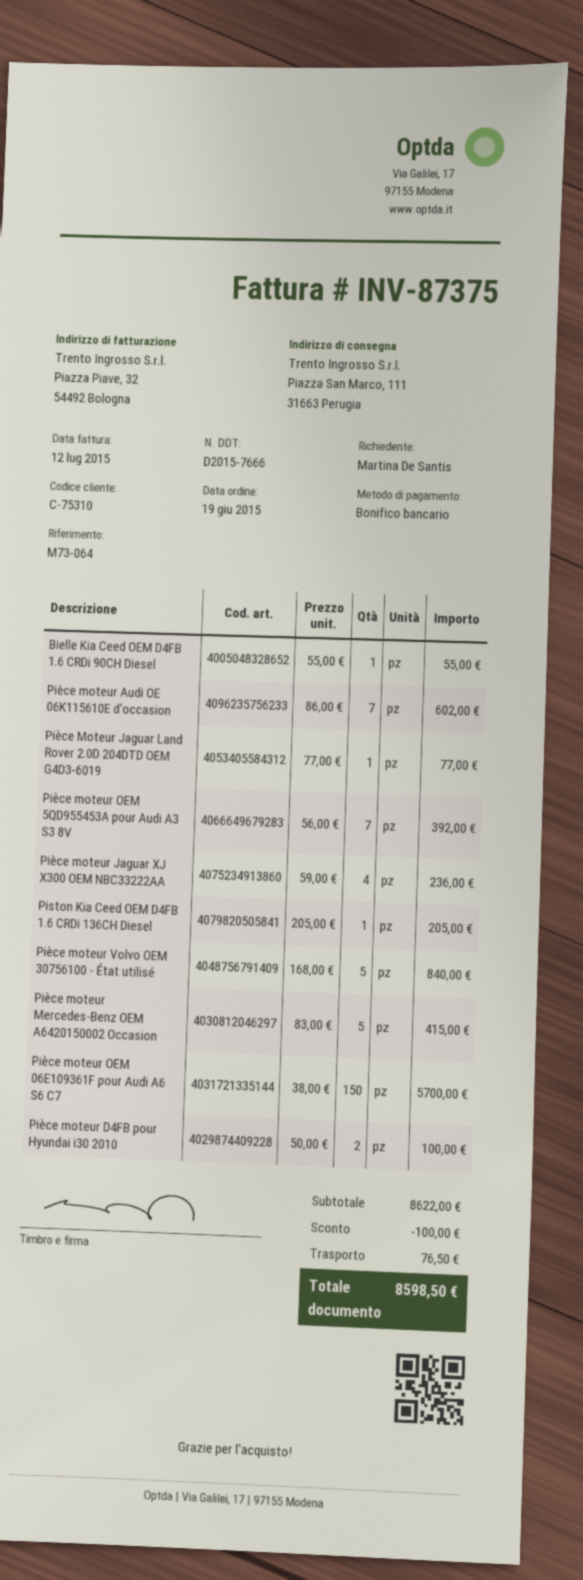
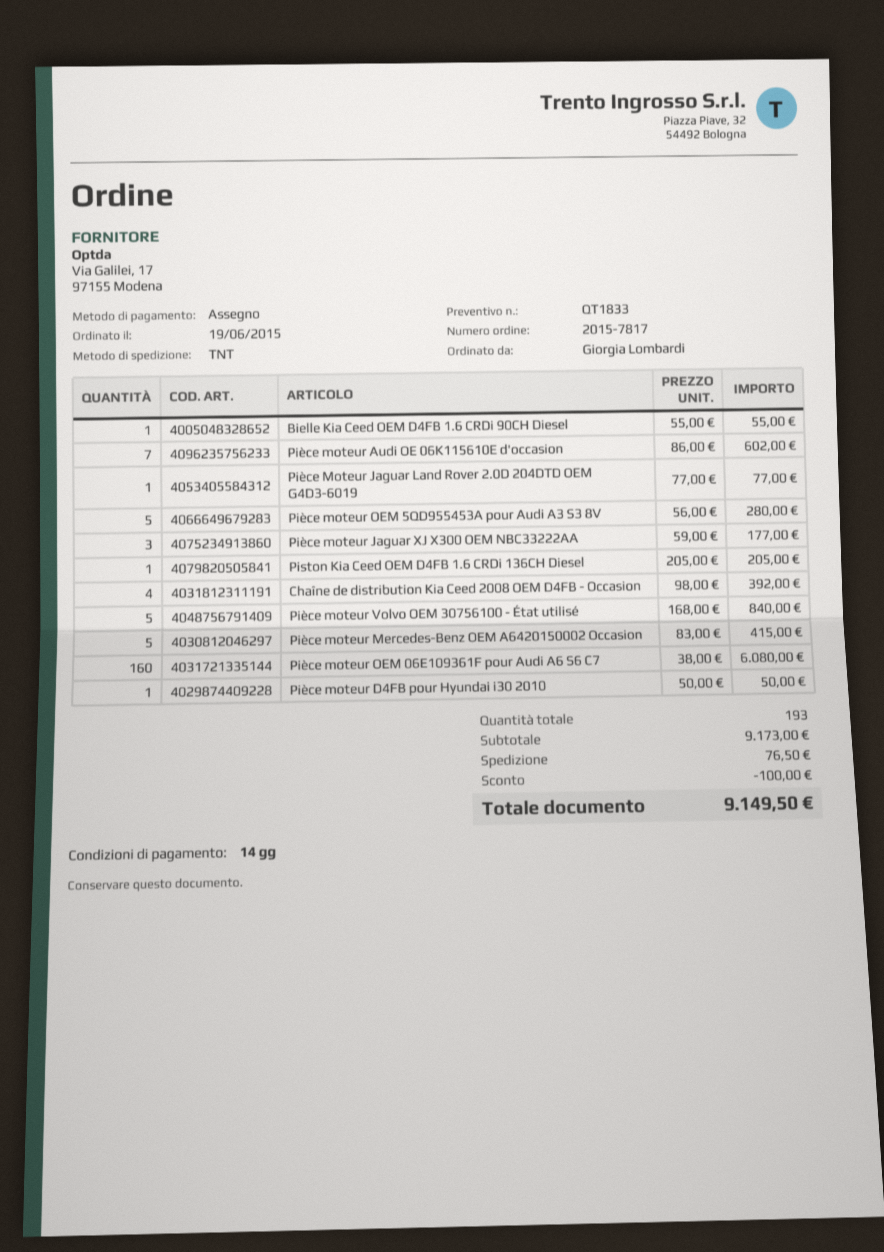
ordered by: Martina De Santis -> Giorgia Lombardi
payment method: bank transfer -> cheque
Pièce moteur OEM 5QD955453A pour Audi A3 S3 8V: 7 x 56.00 = 392.00 -> 5 x 56.00 = 280.00
Pièce moteur Jaguar XJ X300 OEM NBC33222AA: 4 x 59.00 = 236.00 -> 3 x 59.00 = 177.00
Pièce moteur OEM 06E109361F pour Audi A6 S6 C7: 150 x 38.00 = 5700.00 -> 160 x 38.00 = 6080.00
Pièce moteur D4FB pour Hyundai i30 2010: 2 x 50.00 = 100.00 -> 1 x 50.00 = 50.00
Chaîne de distribution Kia Ceed 2008 OEM D4FB - Occasion: none -> 4 x 98.00 = 392.00
subtotal: 8622.00 -> 9173.00
total: 8598.50 -> 9149.50

